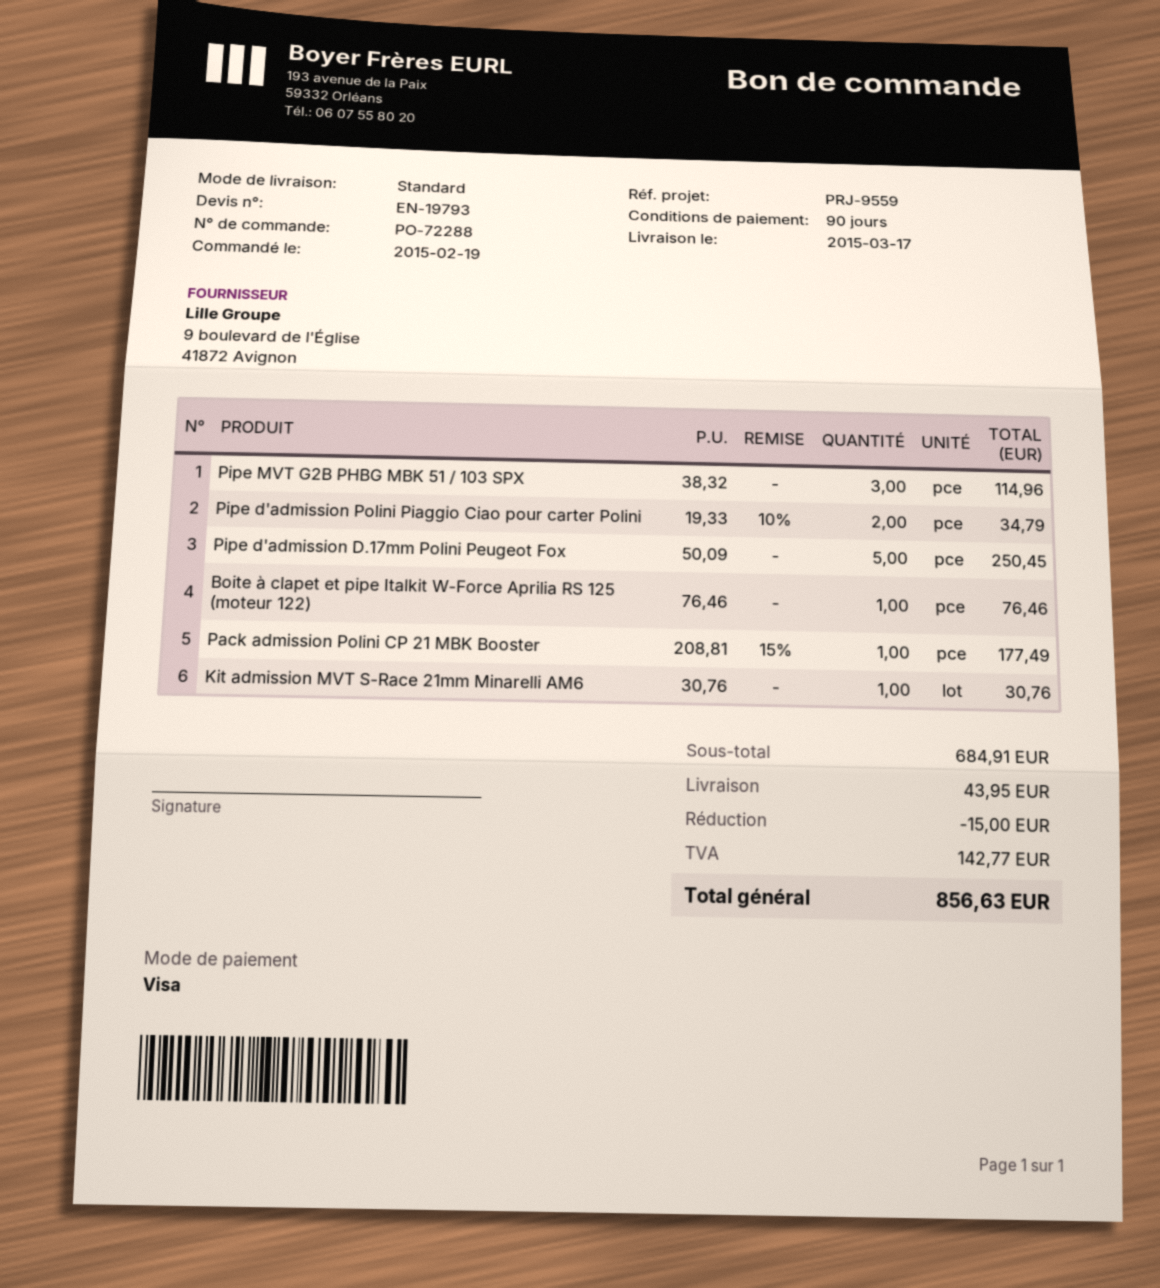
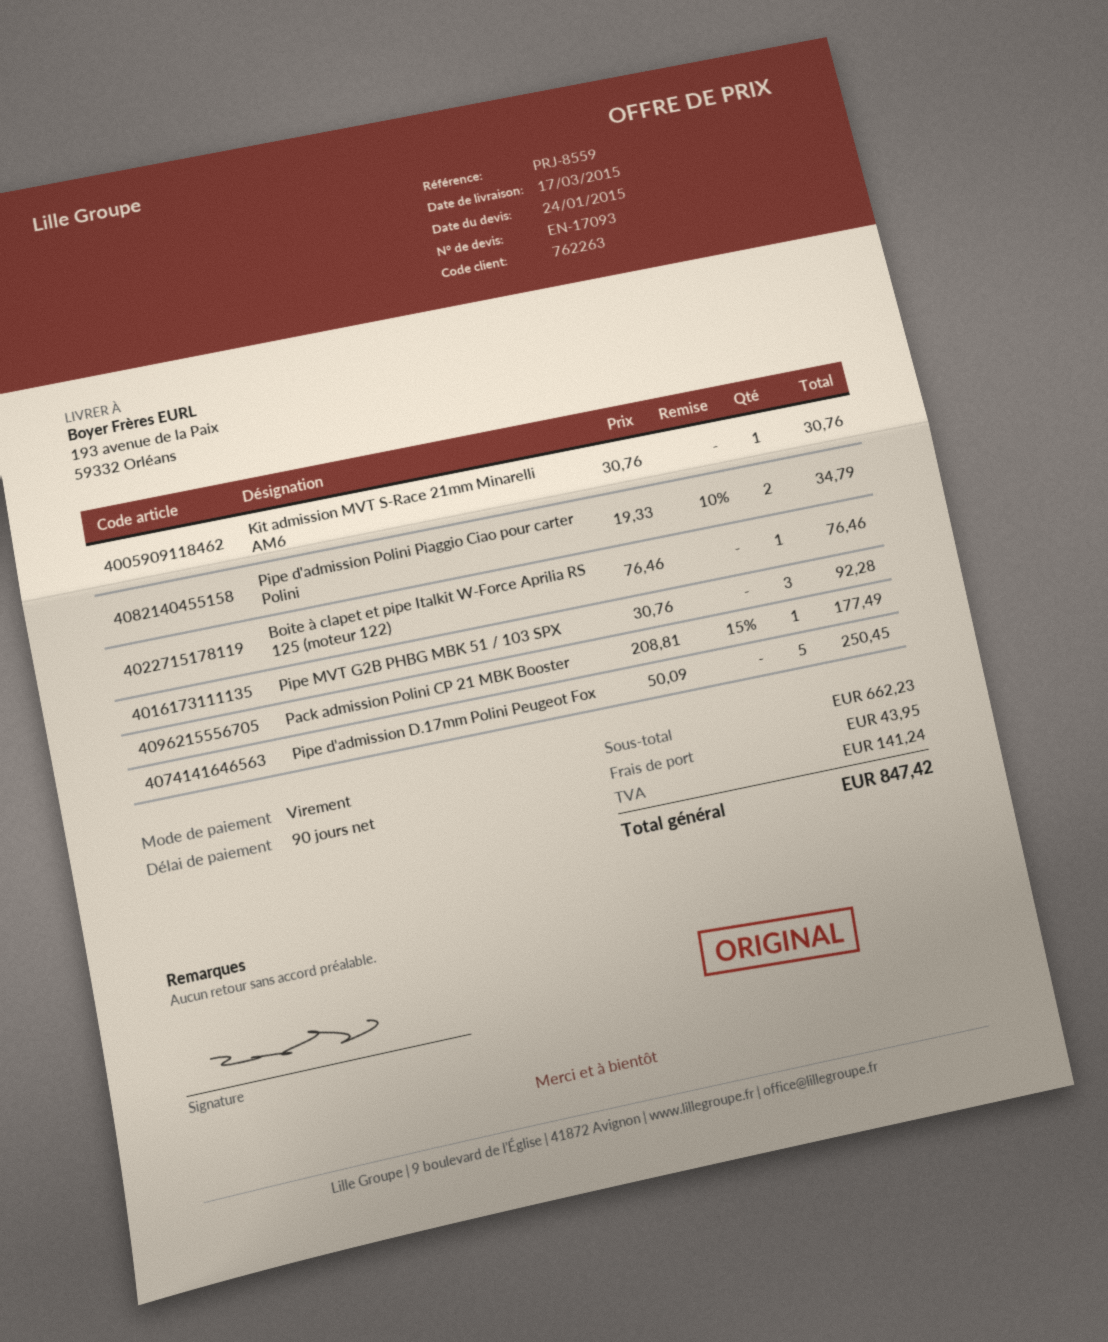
quote number: EN-19793 -> EN-17093
reference: PRJ-9559 -> PRJ-8559
payment method: Visa -> bank transfer
Pipe MVT G2B PHBG MBK 51 / 103 SPX: 3 x 38.32 = 114.96 -> 3 x 30.76 = 92.28
subtotal: 684.91 -> 662.23
discount: 15.00 -> none
tax: 142.77 -> 141.24
total: 856.63 -> 847.42

